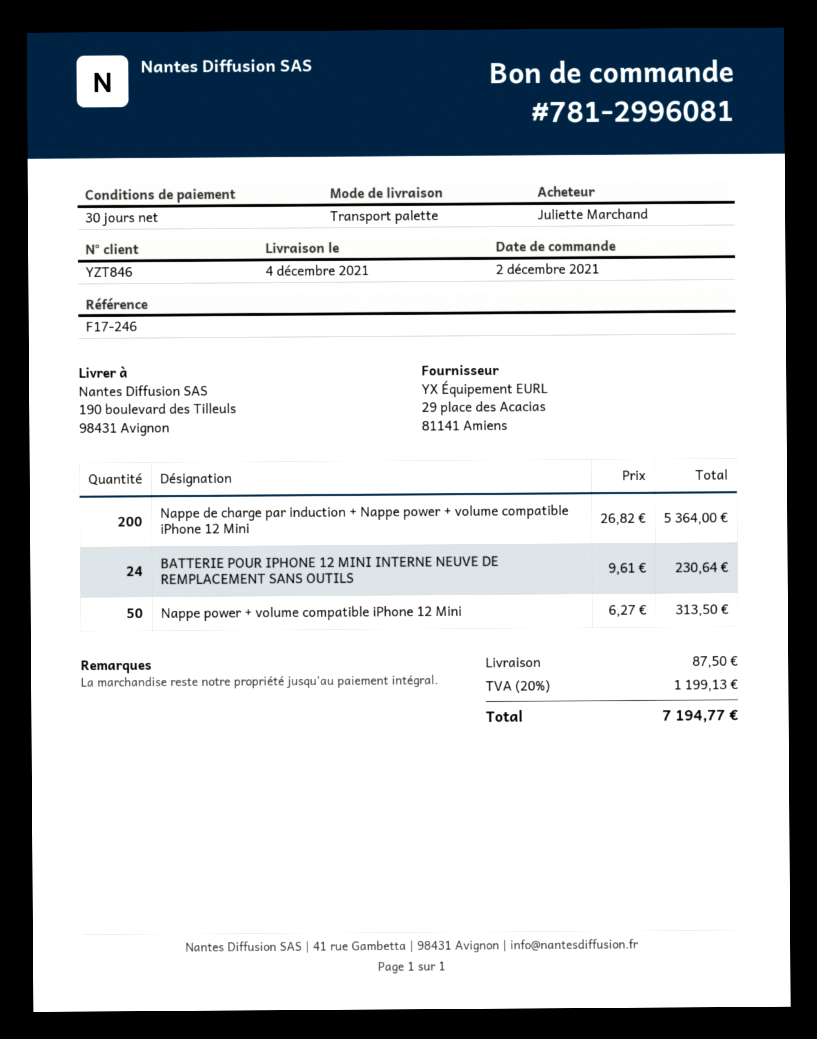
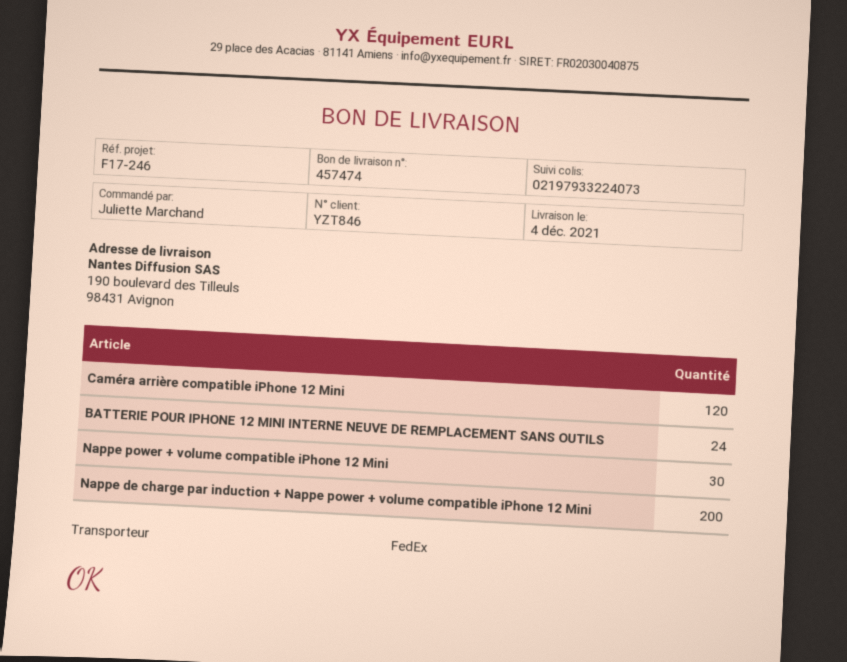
shipping method: pallet freight -> FedEx
Nappe power + volume compatible iPhone 12 Mini: 50 -> 30
Caméra arrière compatible iPhone 12 Mini: none -> 120

